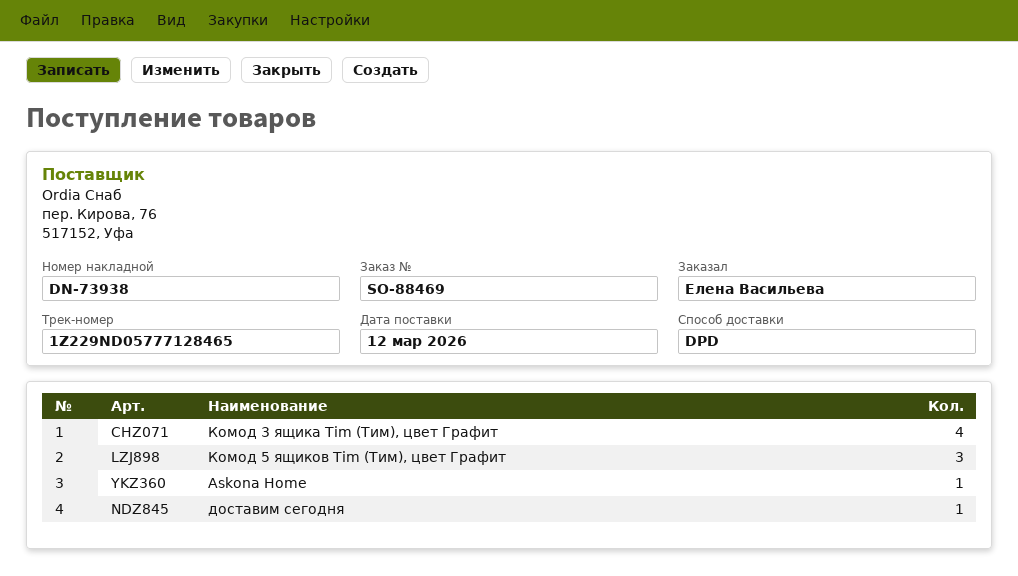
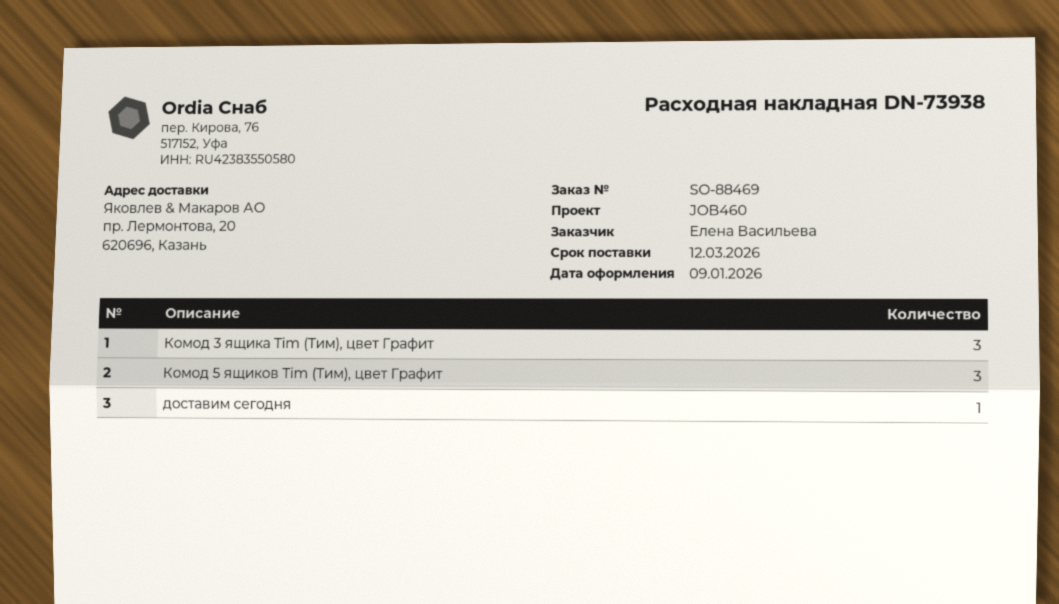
Комод 3 ящика Tim (Тим), цвет Графит: 4 -> 3
Askona Home: 1 -> none

